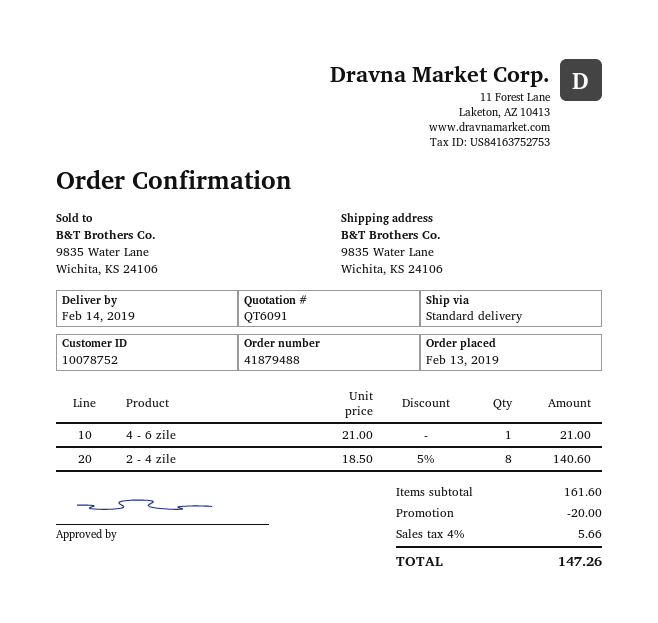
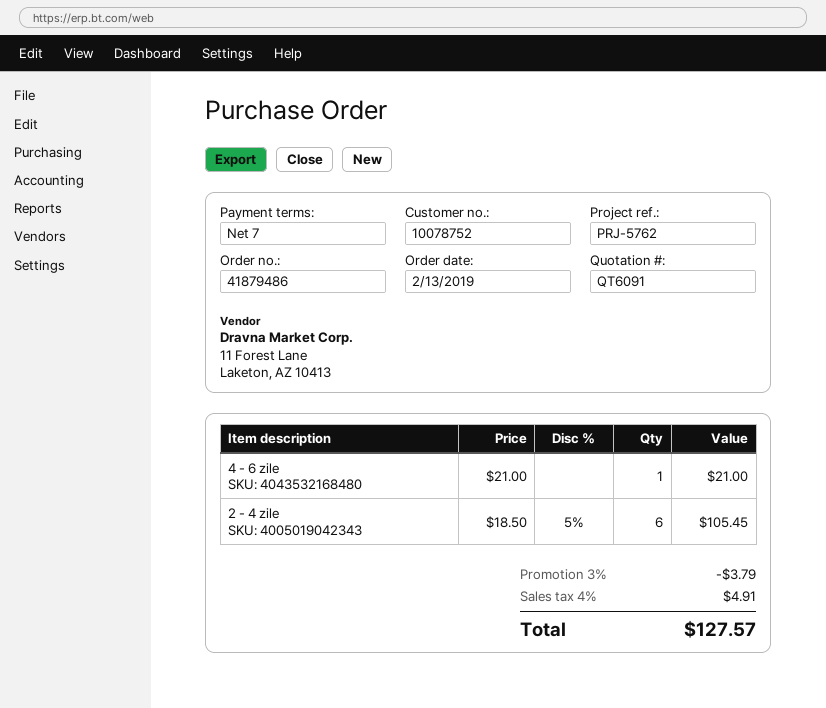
order number: 41879488 -> 41879486
2 - 4 zile: 8 x 18.50 - 5% = 140.60 -> 6 x 18.50 - 5% = 105.45
discount: 20.00 -> 3.79
tax: 4% = 5.66 -> 4% = 4.91
total: 147.26 -> 127.57

